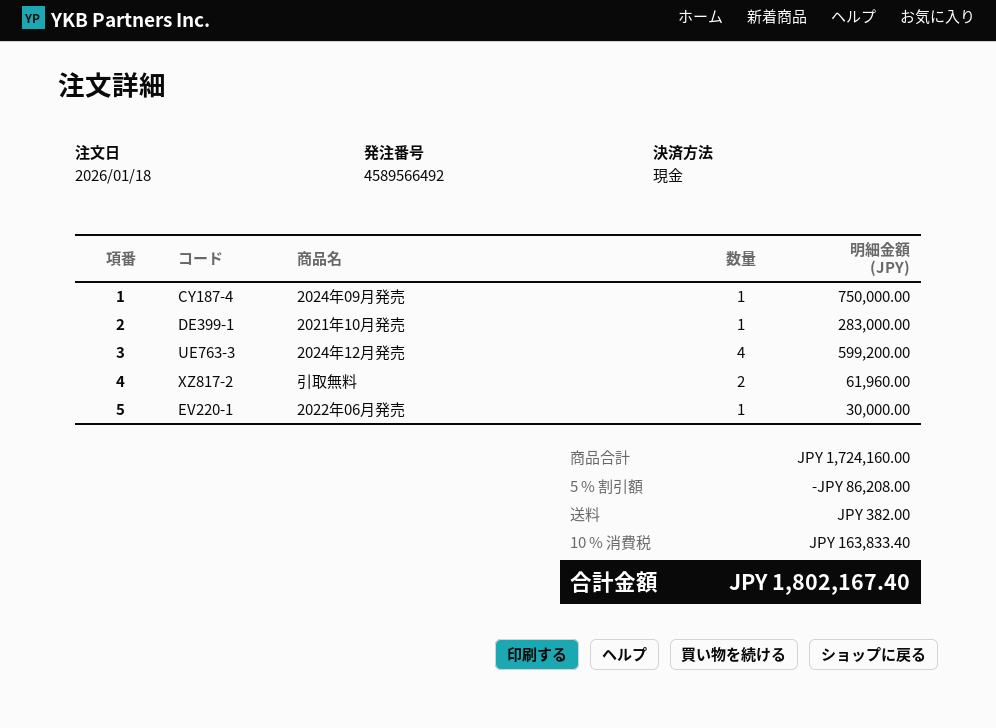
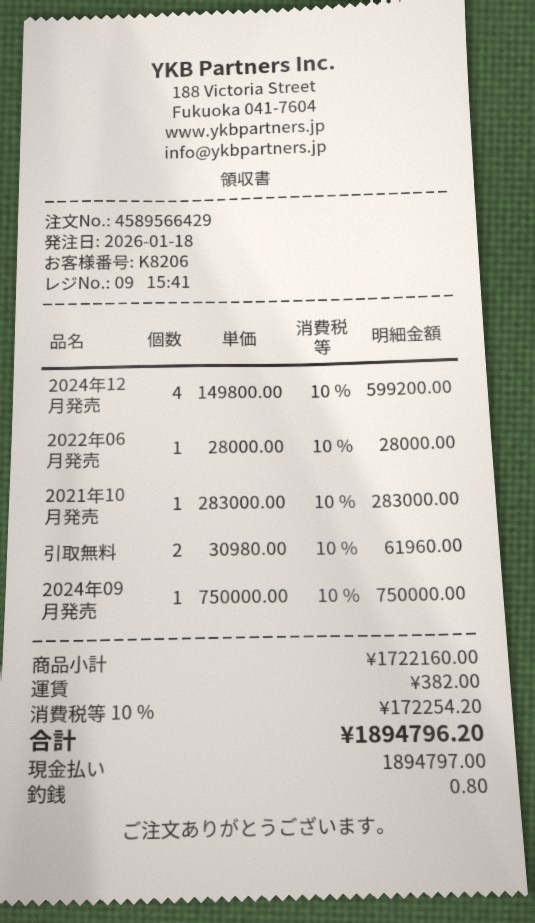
order number: 4589566492 -> 4589566429
2022年06月発売: 1 for 30000.00 -> 1 for 28000.00
subtotal: 1724160.00 -> 1722160.00
discount: 5% = 86208.00 -> none
tax: 10% = 163833.40 -> 10% = 172254.20
total: 1802167.40 -> 1894796.20

